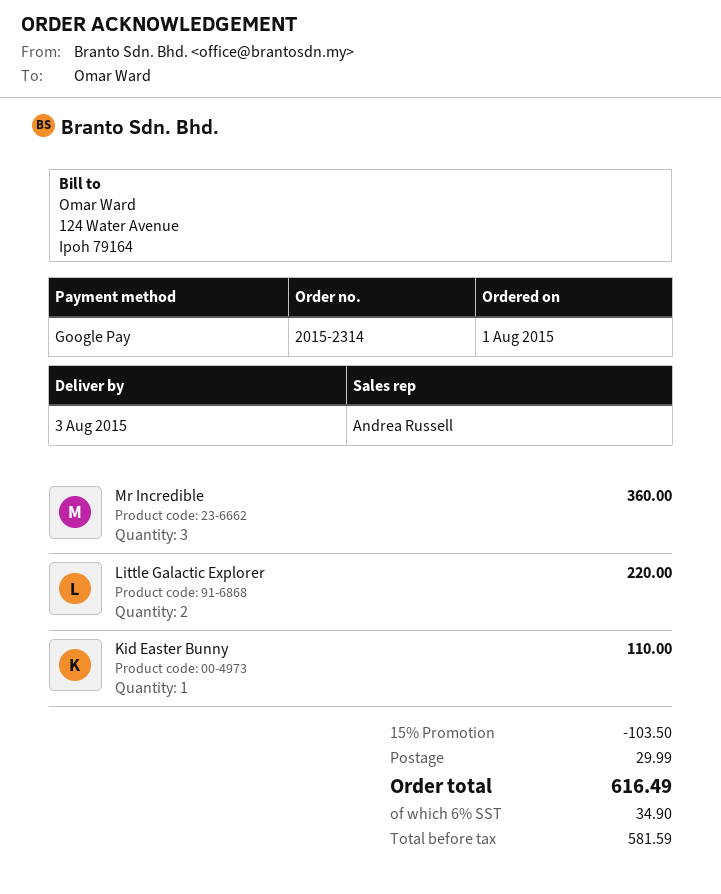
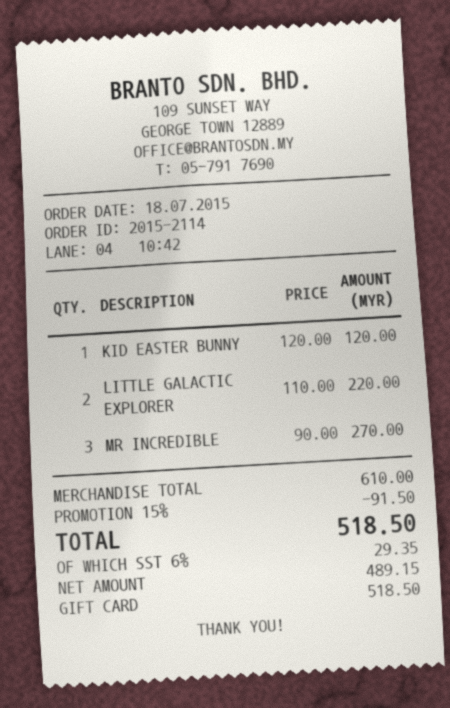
order number: 2015-2314 -> 2015-2114
order date: 2015-08-01 -> 2015-07-18
payment method: Google Pay -> gift card
Mr Incredible: 3 for 360.00 -> 3 for 270.00
Kid Easter Bunny: 1 for 110.00 -> 1 for 120.00
discount: 15% = 103.50 -> 15% = 91.50
shipping: 29.99 -> none
net: 581.59 -> 489.15
tax: 6% = 34.90 -> 6% = 29.35
total: 616.49 -> 518.50

